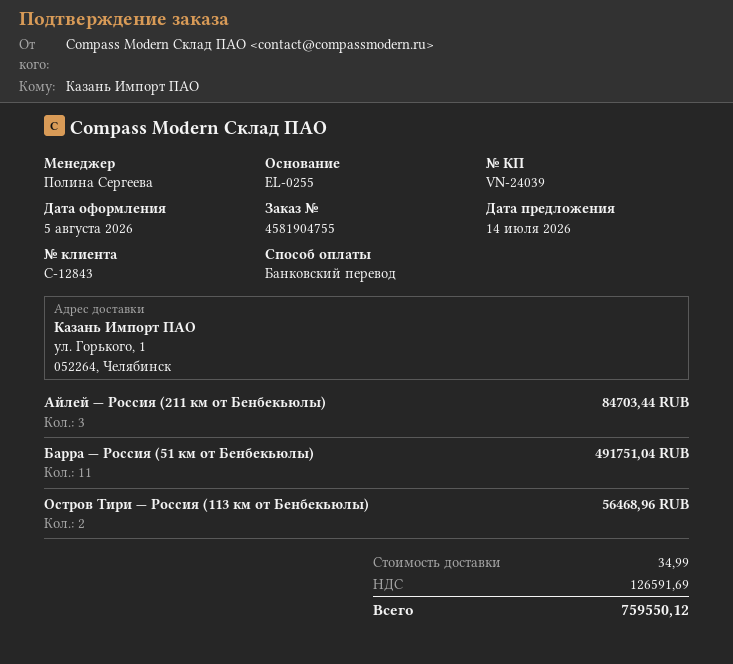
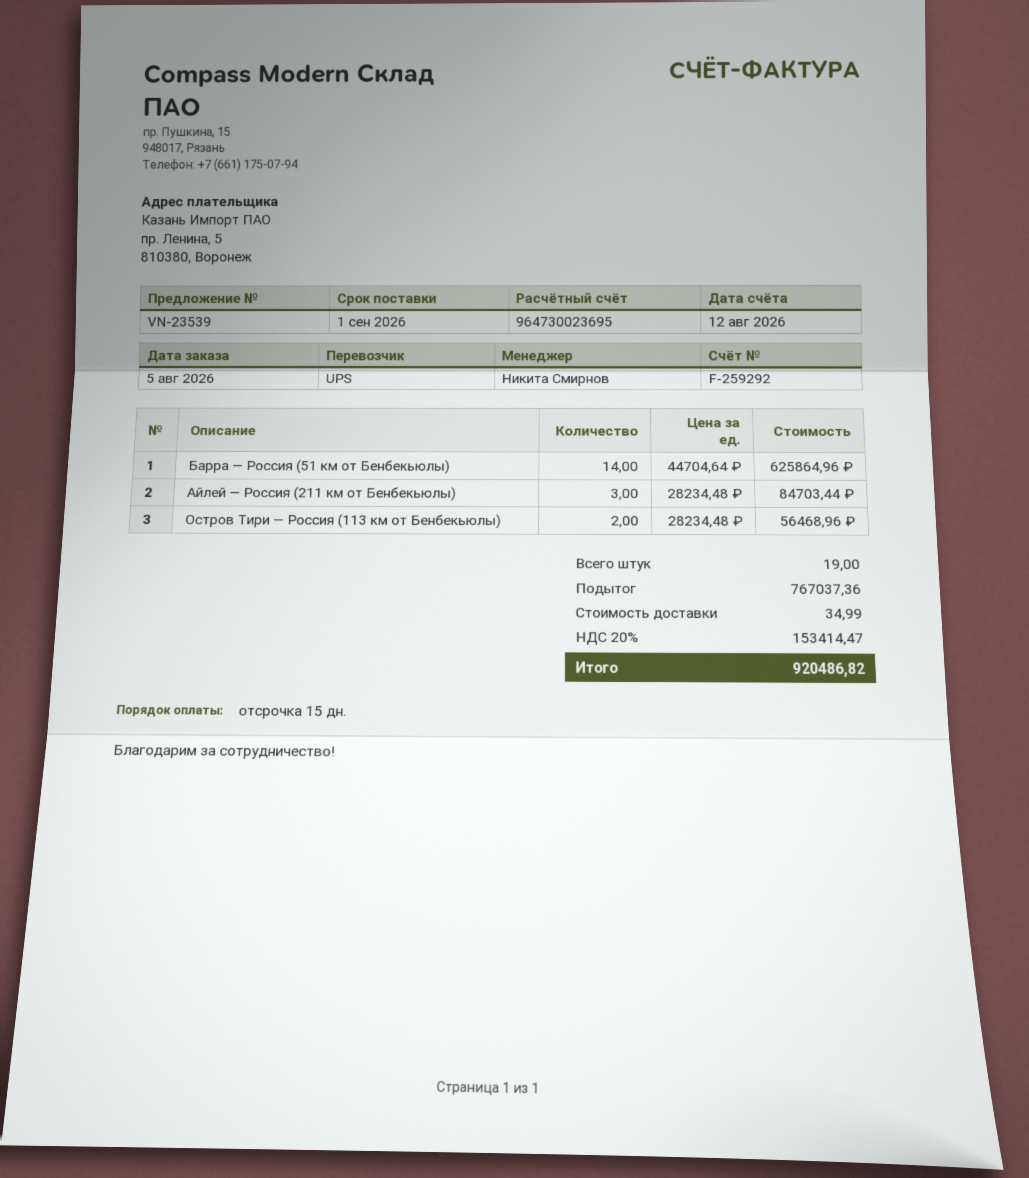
quote number: VN-24039 -> VN-23539
sales rep: Полина Сергеева -> Никита Смирнов
Барра — Россия (51 км от Бенбекьюлы): 11 for 491751.04 -> 14 for 625864.96
tax: 126591.69 -> 153414.47
total: 759550.12 -> 920486.82

